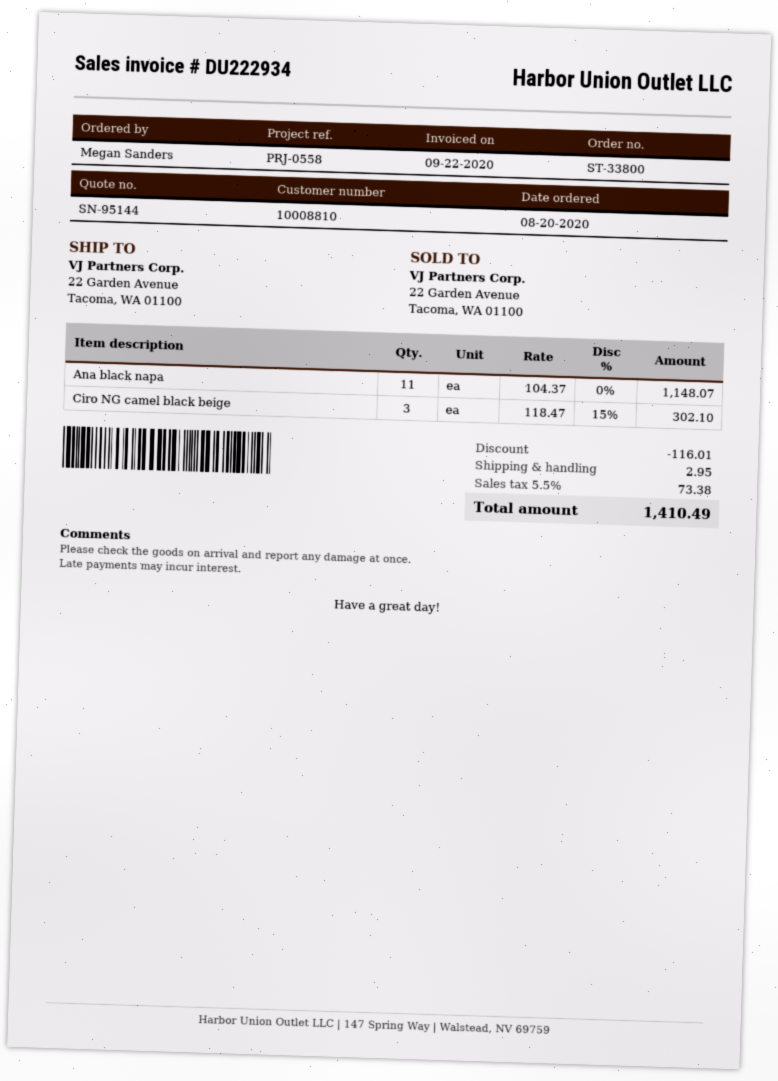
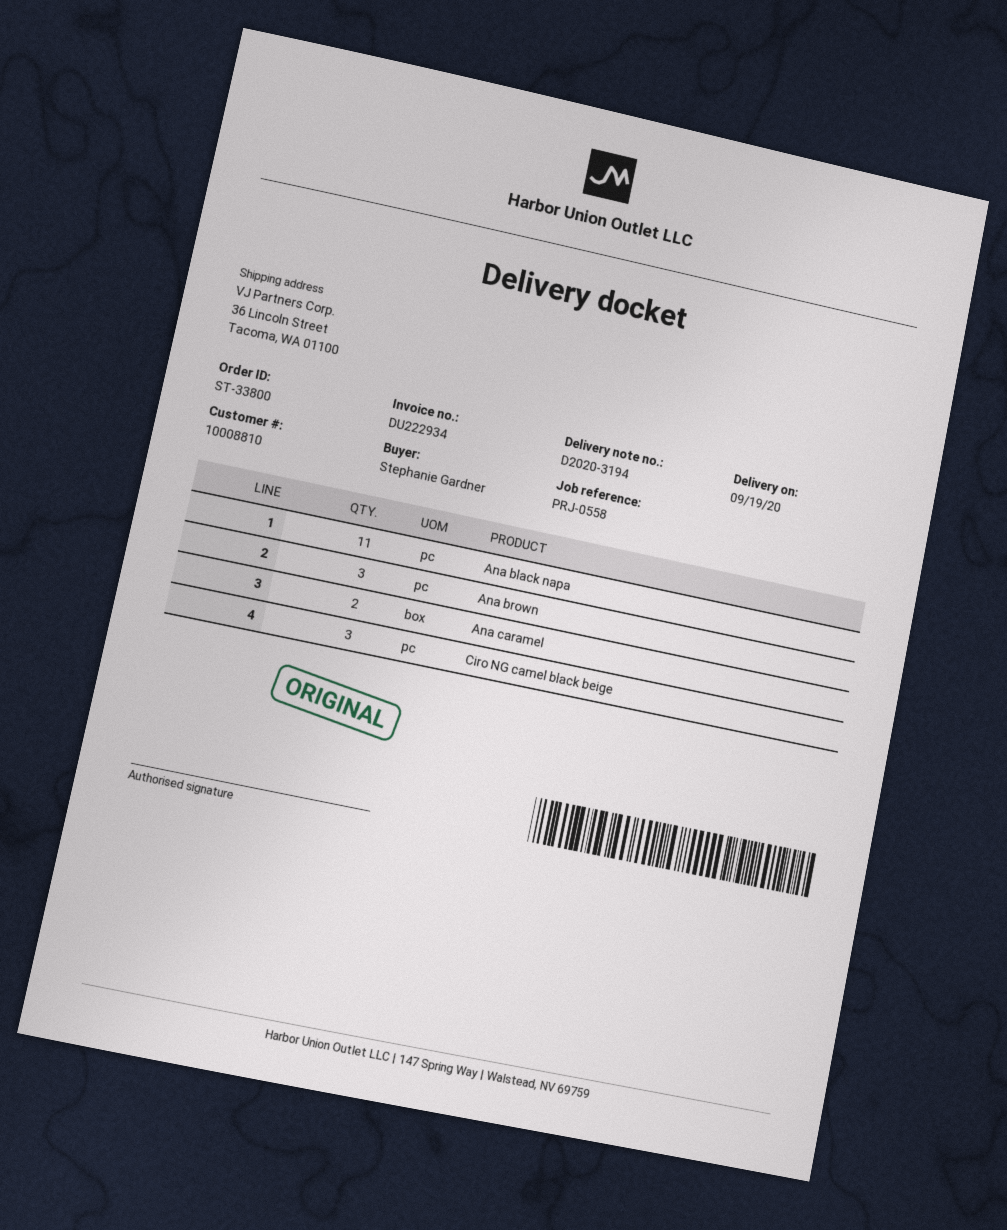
ordered by: Megan Sanders -> Stephanie Gardner
ship to: 22 Garden Avenue, Tacoma, WA 01100 -> 36 Lincoln Street, Tacoma, WA 01100
Ana brown: none -> 3
Ana caramel: none -> 2

